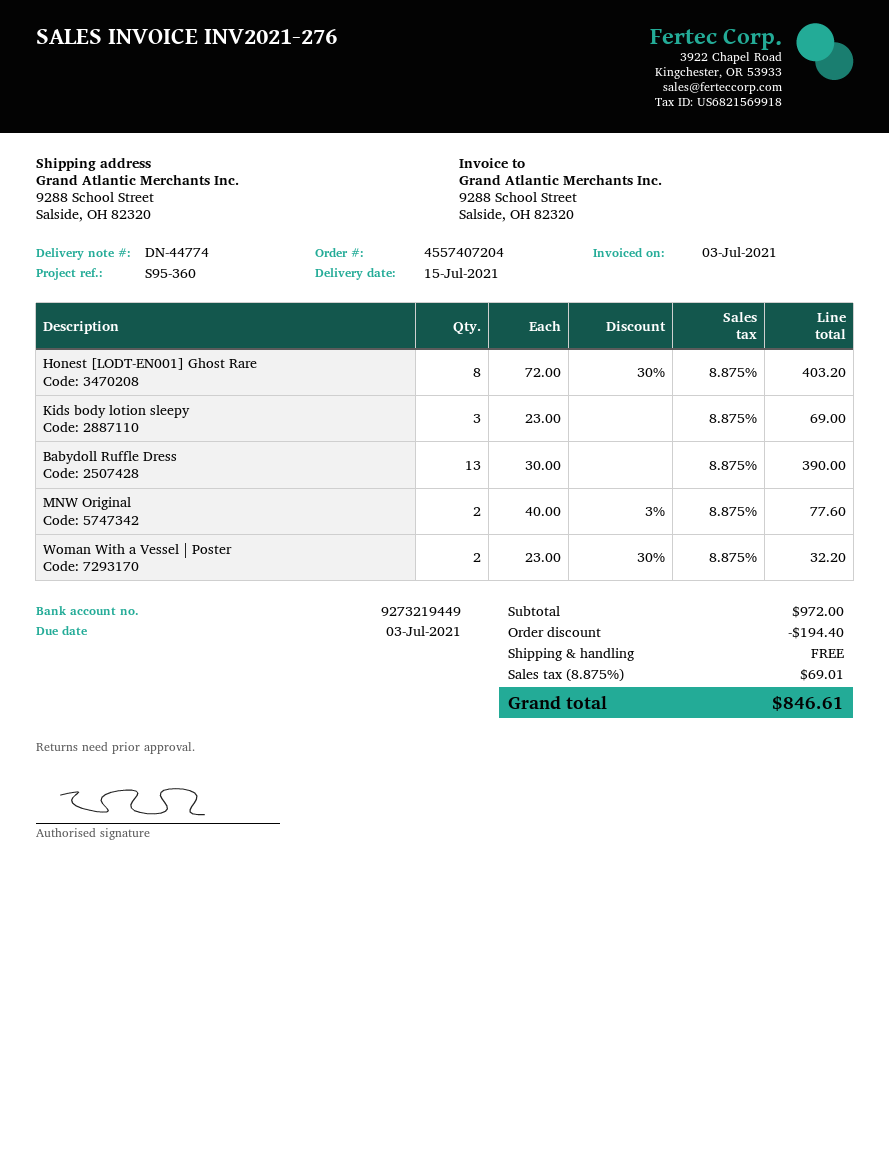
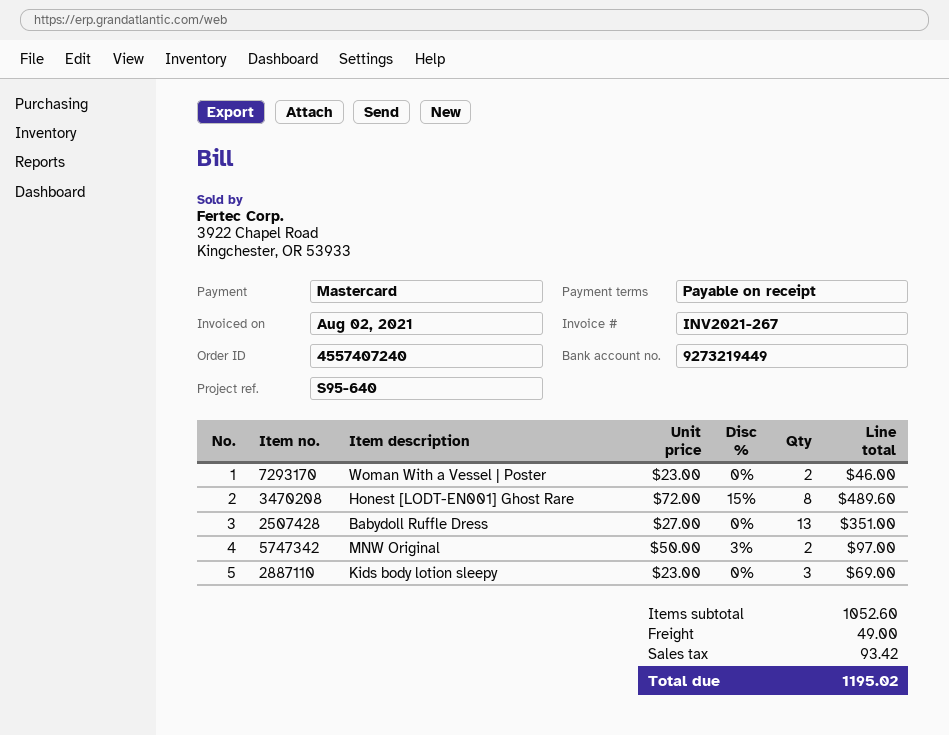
order number: 4557407204 -> 4557407240
invoice number: INV2021-276 -> INV2021-267
invoice date: 2021-07-03 -> 2021-08-02
reference: S95-360 -> S95-640
Honest [LODT-EN001] Ghost Rare: 8 x 72.00 - 30% = 403.20 -> 8 x 72.00 - 15% = 489.60
Babydoll Ruffle Dress: 13 x 30.00 = 390.00 -> 13 x 27.00 = 351.00
MNW Original: 2 x 40.00 - 3% = 77.60 -> 2 x 50.00 - 3% = 97.00
Woman With a Vessel | Poster: 2 x 23.00 - 30% = 32.20 -> 2 x 23.00 = 46.00
subtotal: 972.00 -> 1052.60
discount: 194.40 -> none
shipping: 0.00 -> 49.00
tax: 69.01 -> 93.42
total: 846.61 -> 1195.02

